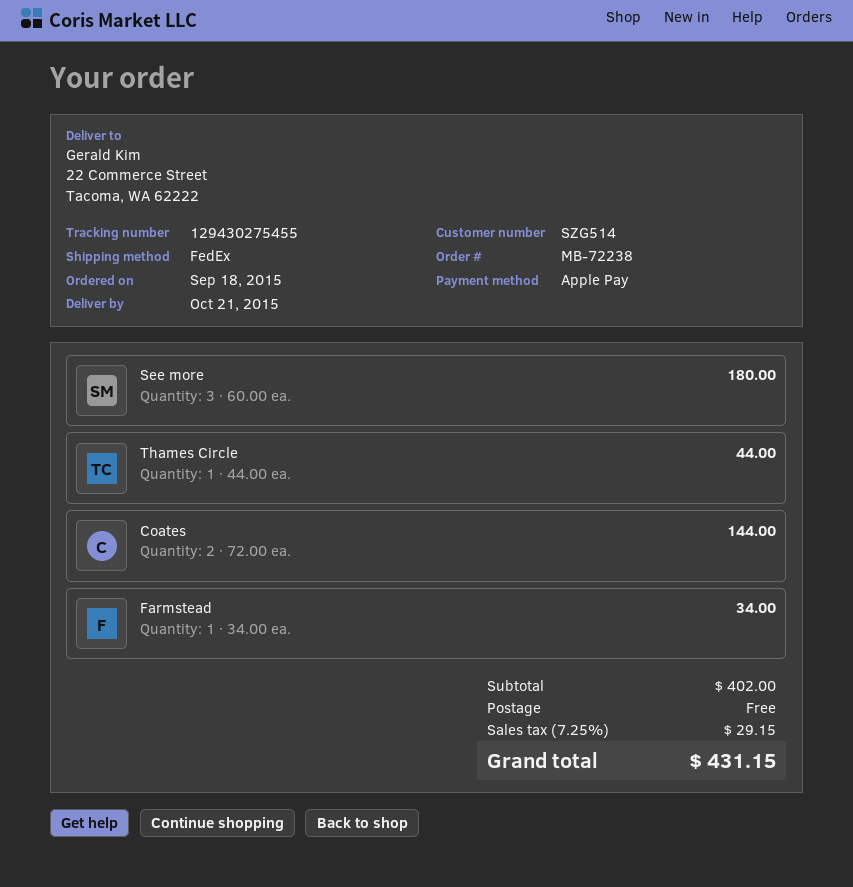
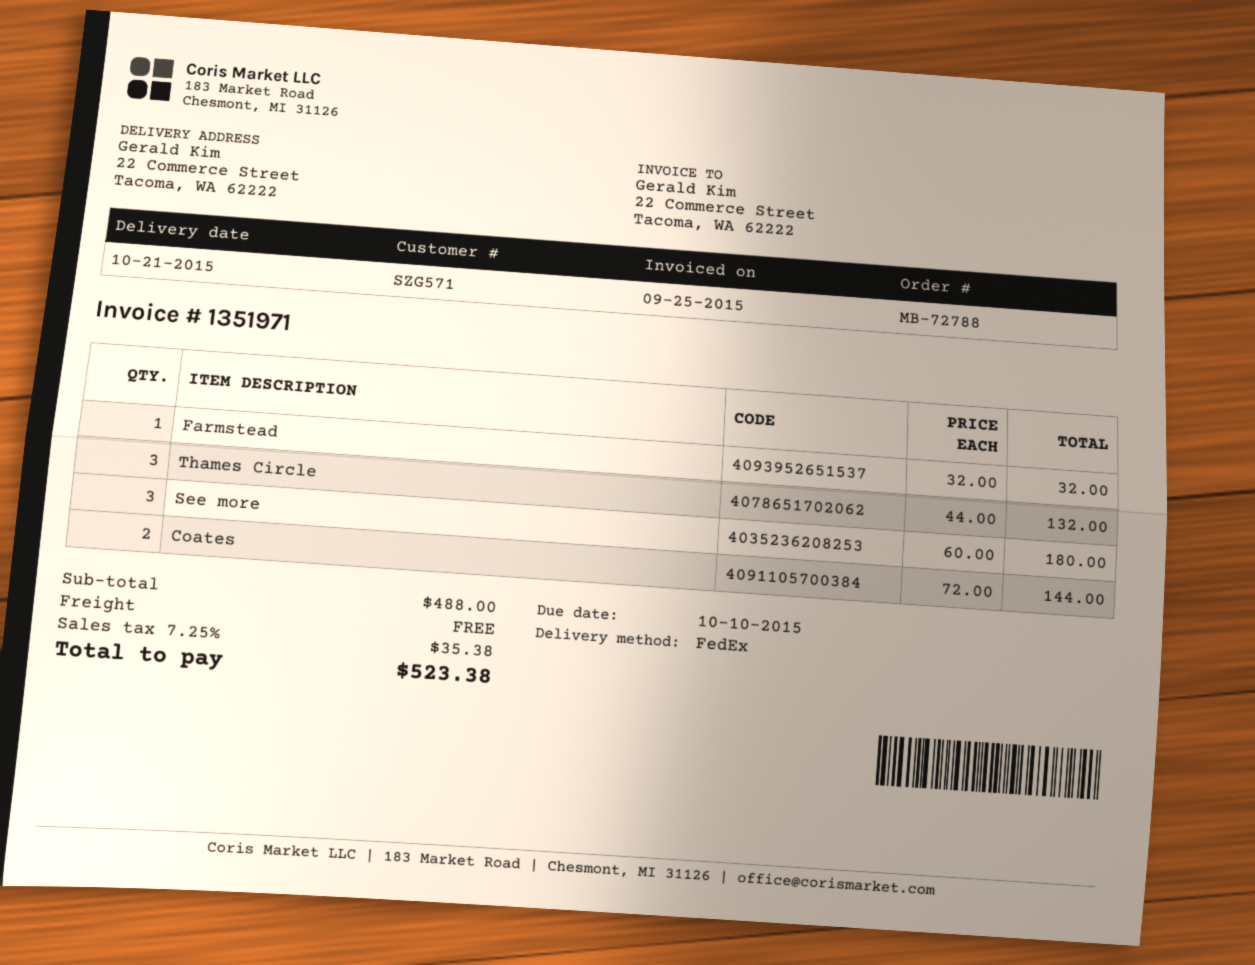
order number: MB-72238 -> MB-72788
customer number: SZG514 -> SZG571
Thames Circle: 1 x 44.00 = 44.00 -> 3 x 44.00 = 132.00
Farmstead: 1 x 34.00 = 34.00 -> 1 x 32.00 = 32.00
subtotal: 402.00 -> 488.00
tax: 7.25% = 29.15 -> 7.25% = 35.38
total: 431.15 -> 523.38

